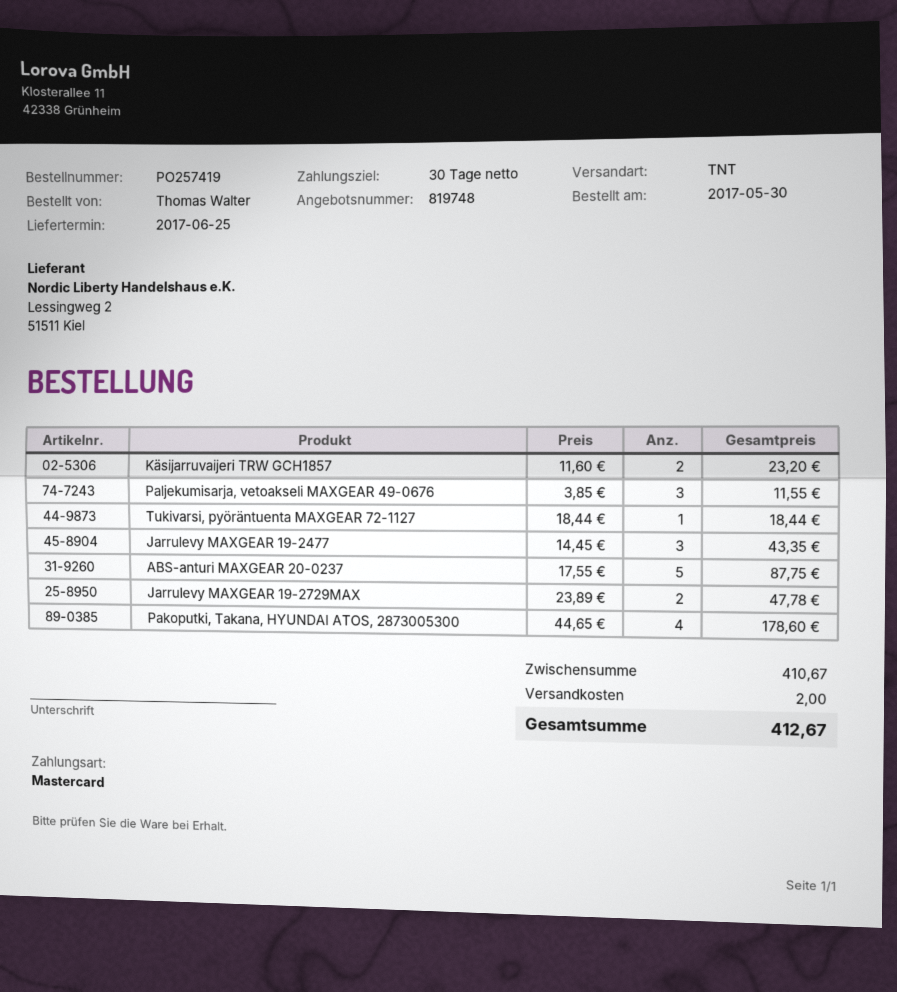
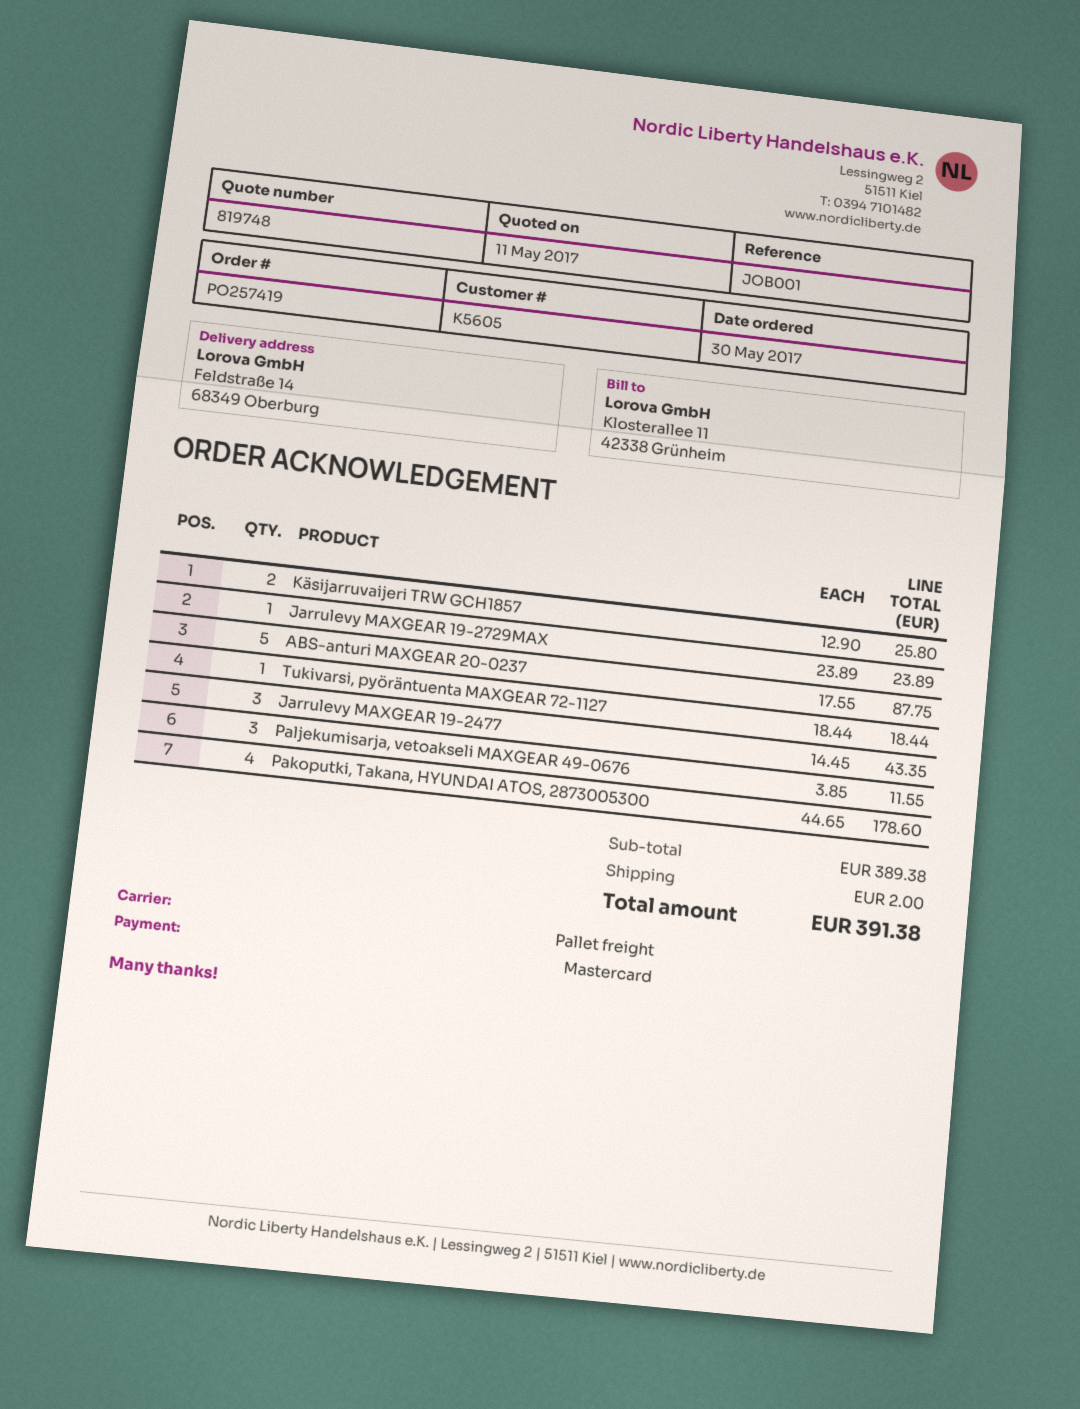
shipping method: TNT -> pallet freight
Käsijarruvaijeri TRW GCH1857: 2 x 11.60 = 23.20 -> 2 x 12.90 = 25.80
Jarrulevy MAXGEAR 19-2729MAX: 2 x 23.89 = 47.78 -> 1 x 23.89 = 23.89
subtotal: 410.67 -> 389.38
total: 412.67 -> 391.38

